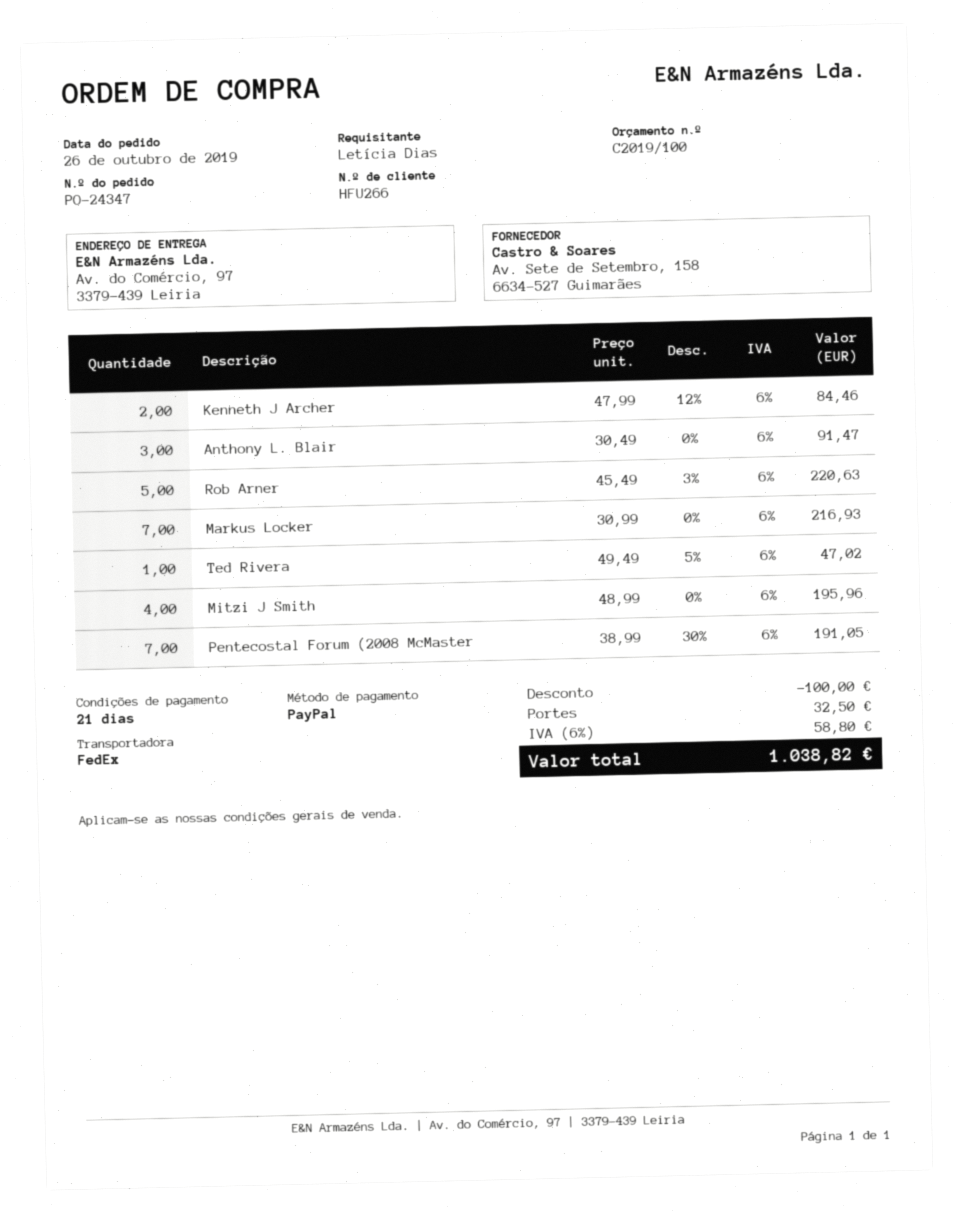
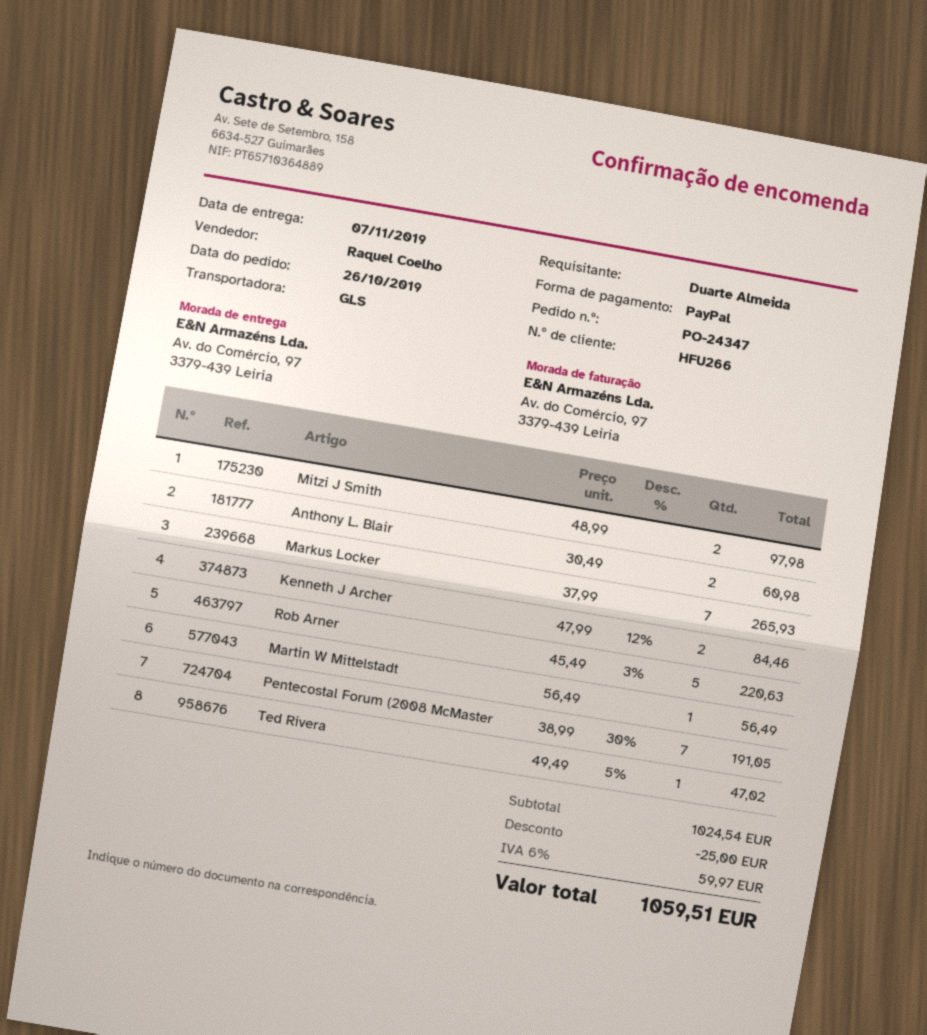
ordered by: Letícia Dias -> Duarte Almeida
shipping method: FedEx -> GLS
Anthony L. Blair: 3 x 30.49 = 91.47 -> 2 x 30.49 = 60.98
Markus Locker: 7 x 30.99 = 216.93 -> 7 x 37.99 = 265.93
Mitzi J Smith: 4 x 48.99 = 195.96 -> 2 x 48.99 = 97.98
Martin W Mittelstadt: none -> 1 x 56.49 = 56.49
discount: 100.00 -> 25.00
shipping: 32.50 -> none
tax: 6% = 58.80 -> 6% = 59.97
total: 1038.82 -> 1059.51

